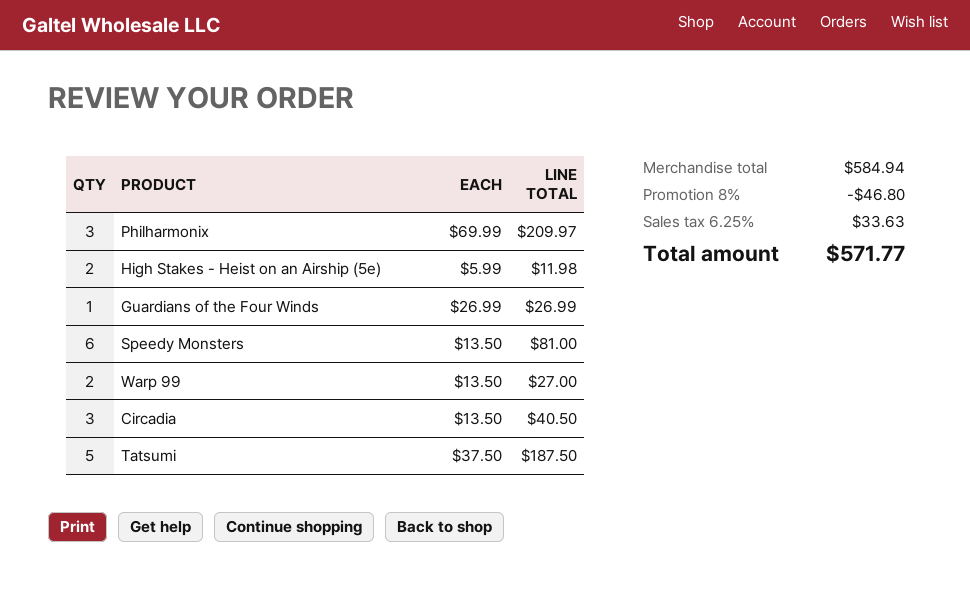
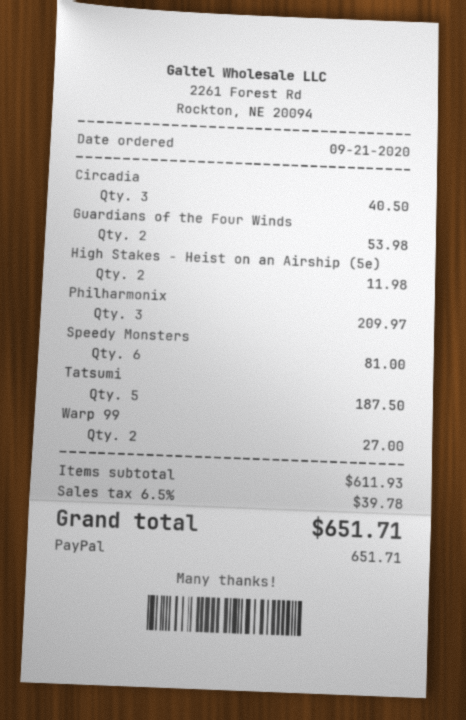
Guardians of the Four Winds: 1 for 26.99 -> 2 for 53.98
subtotal: 584.94 -> 611.93
discount: 8% = 46.80 -> none
tax: 6.25% = 33.63 -> 6.5% = 39.78
total: 571.77 -> 651.71

